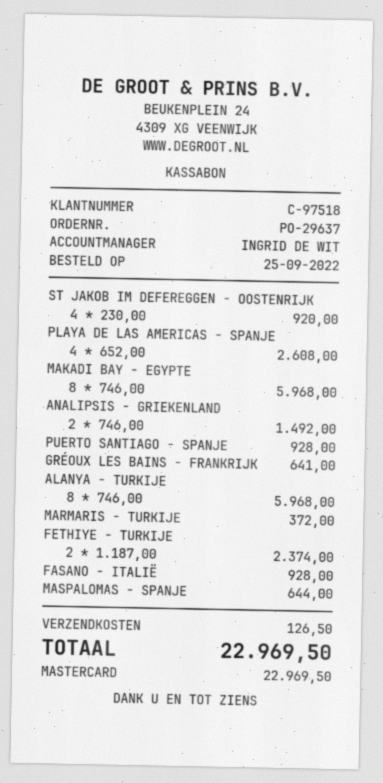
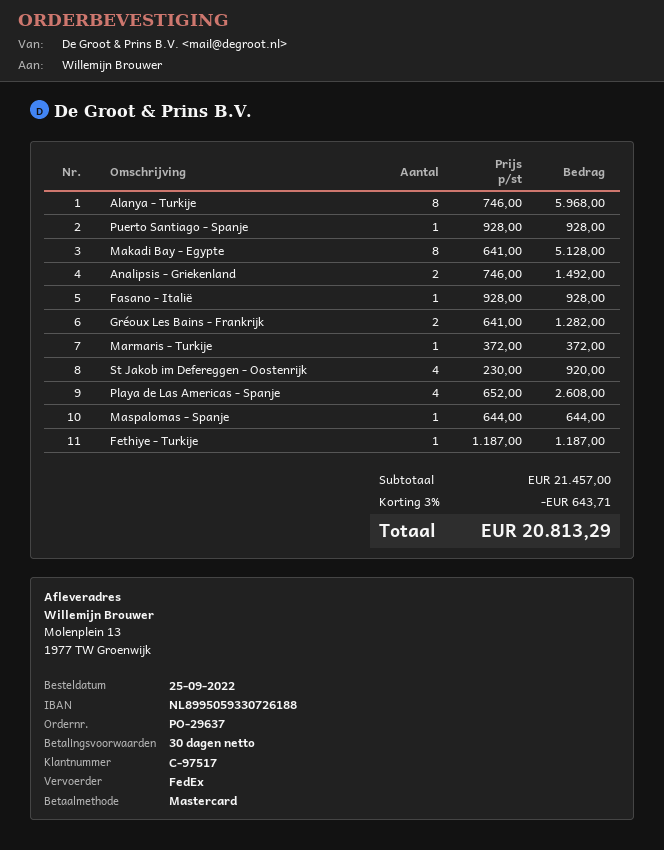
customer number: C-97518 -> C-97517
MAKADI BAY - EGYPTE: 8 x 746.00 = 5968.00 -> 8 x 641.00 = 5128.00
GRÉOUX LES BAINS - FRANKRIJK: 1 x 641.00 = 641.00 -> 2 x 641.00 = 1282.00
FETHIYE - TURKIJE: 2 x 1187.00 = 2374.00 -> 1 x 1187.00 = 1187.00
discount: none -> 3% = 643.71
shipping: 126.50 -> none
total: 22969.50 -> 20813.29

